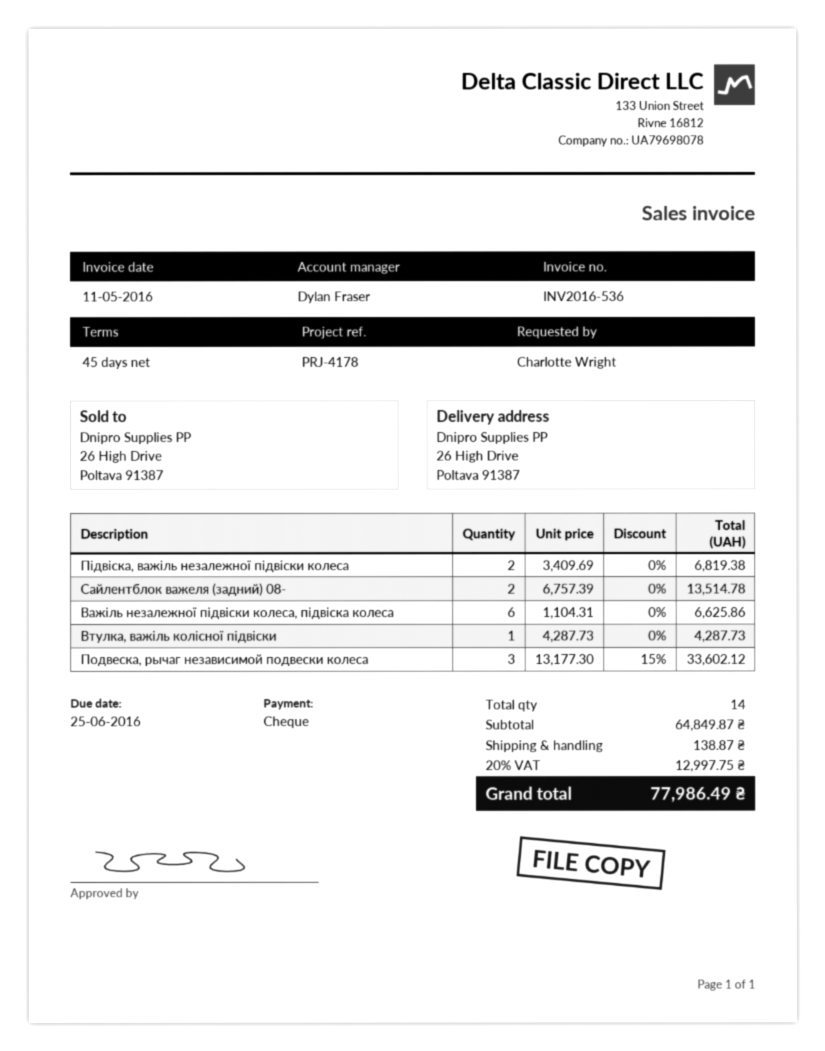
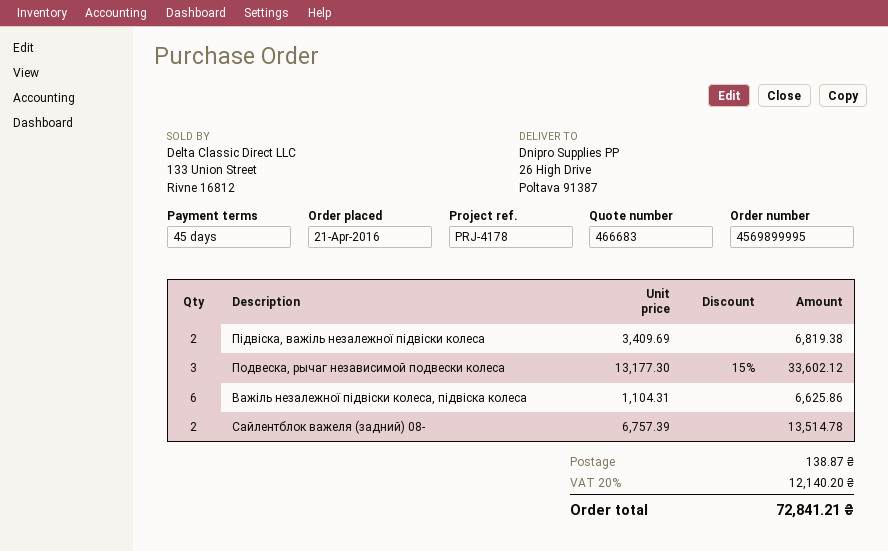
Втулка, важіль колісної підвіски: 1 x 4287.73 = 4287.73 -> none
tax: 20% = 12997.75 -> 20% = 12140.20
total: 77986.49 -> 72841.21

